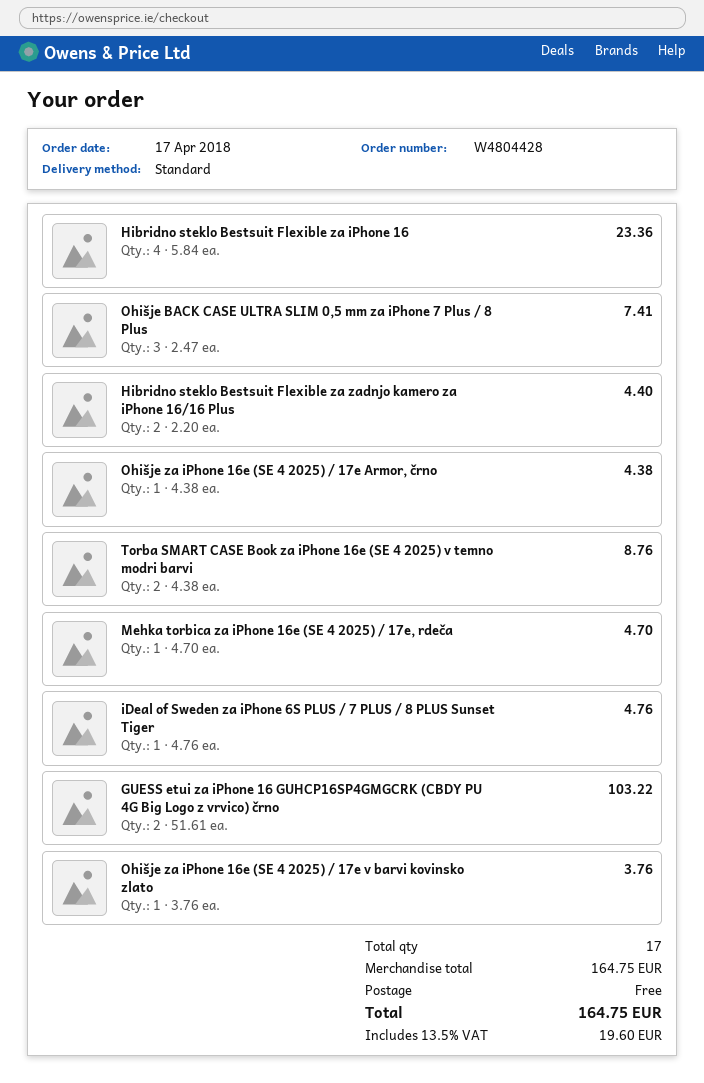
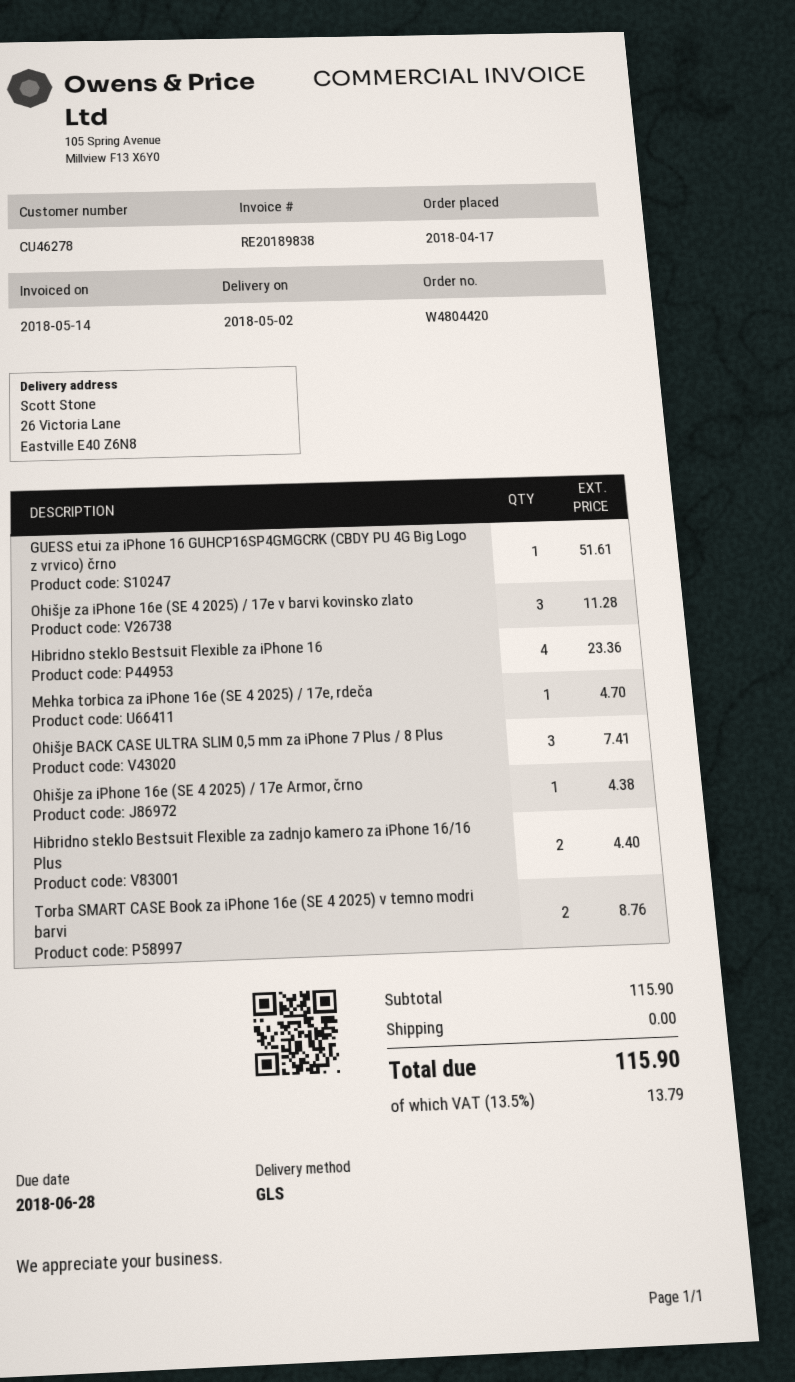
order number: W4804428 -> W4804420
shipping method: standard -> GLS
iDeal of Sweden za iPhone 6S PLUS / 7 PLUS / 8 PLUS Sunset Tiger: 1 for 4.76 -> none
GUESS etui za iPhone 16 GUHCP16SP4GMGCRK (CBDY PU 4G Big Logo z vrvico) črno: 2 for 103.22 -> 1 for 51.61
Ohišje za iPhone 16e (SE 4 2025) / 17e v barvi kovinsko zlato: 1 for 3.76 -> 3 for 11.28
subtotal: 164.75 -> 115.90
tax: 13.5% = 19.60 -> 13.5% = 13.79
total: 164.75 -> 115.90

